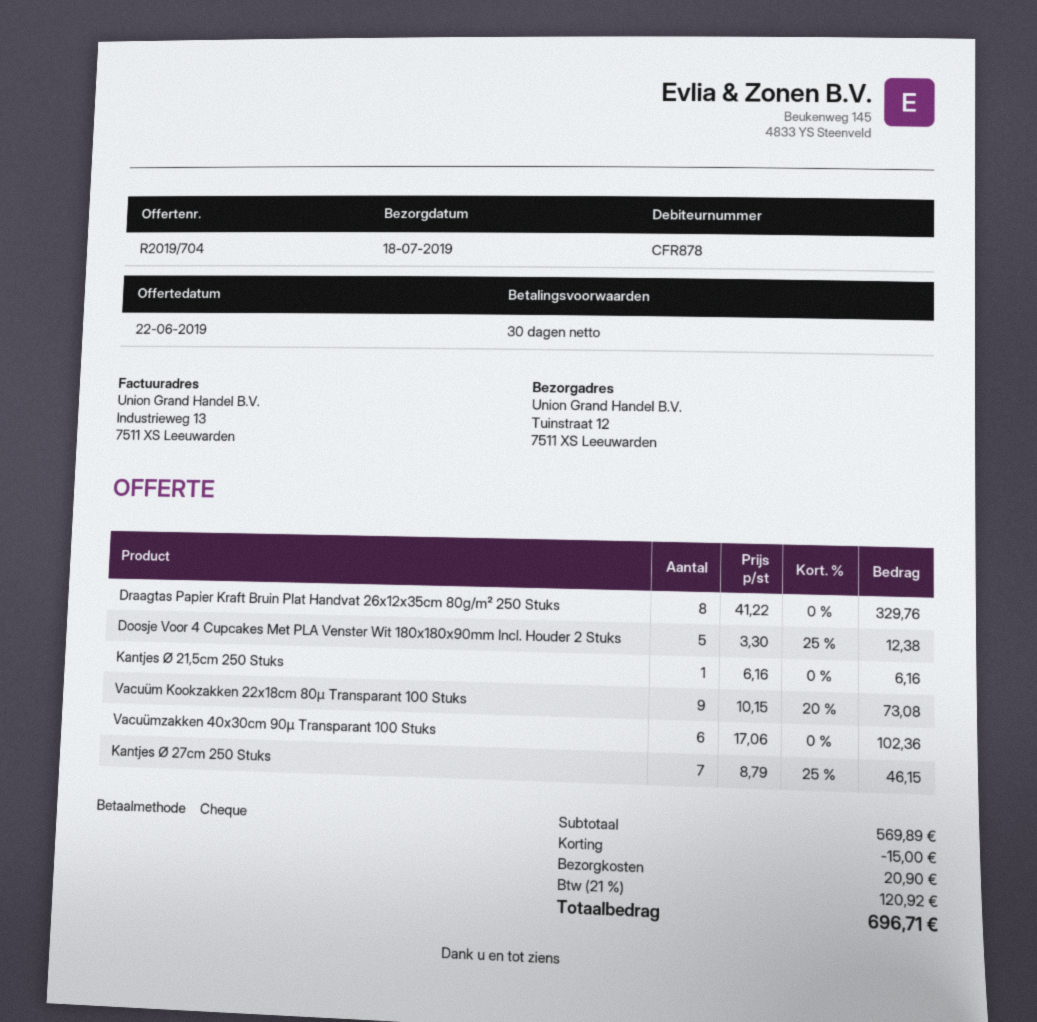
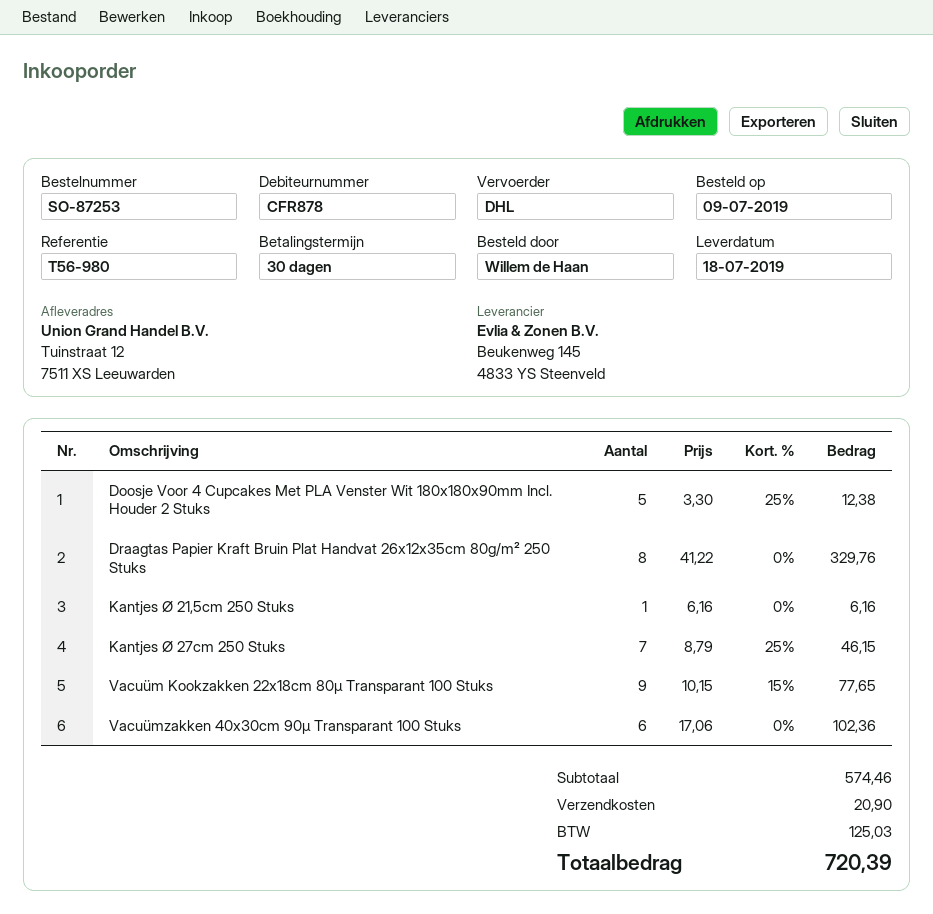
Vacuüm Kookzakken 22x18cm 80µ Transparant 100 Stuks: 9 x 10.15 - 20% = 73.08 -> 9 x 10.15 - 15% = 77.65
subtotal: 569.89 -> 574.46
discount: 15.00 -> none
tax: 120.92 -> 125.03
total: 696.71 -> 720.39

